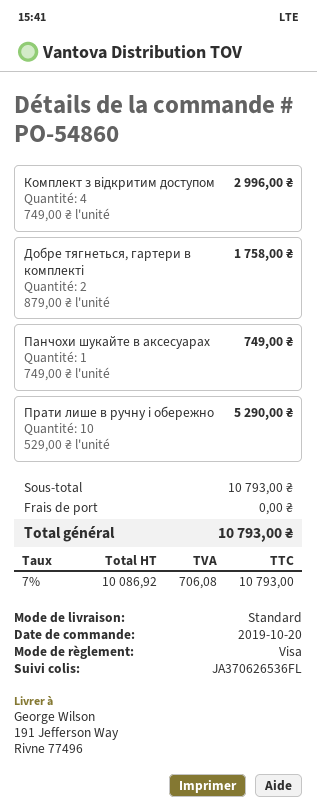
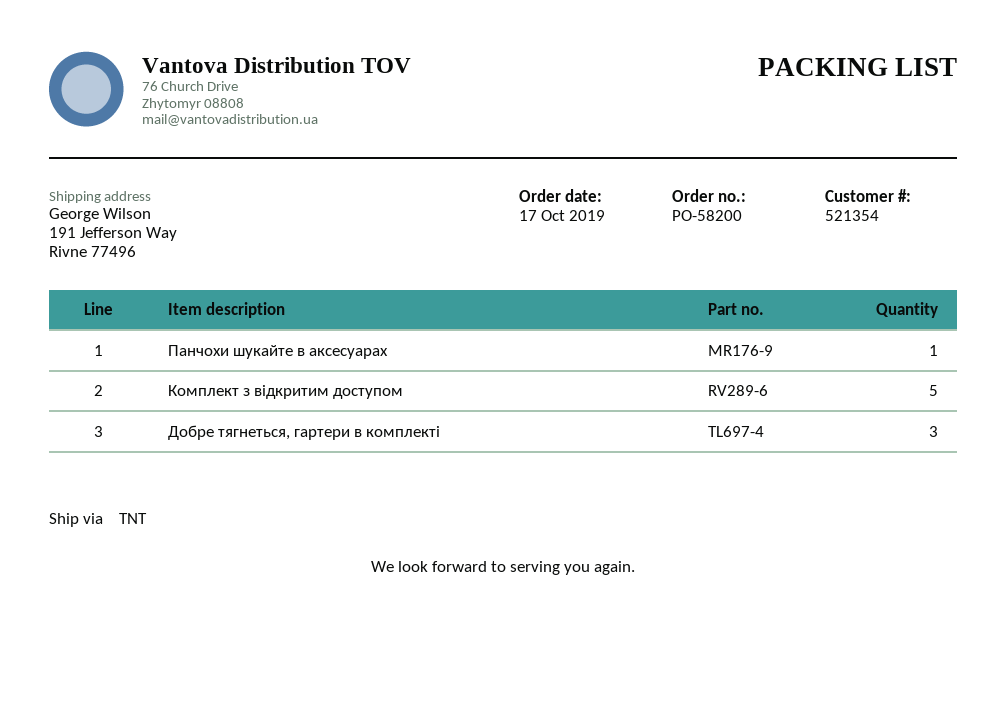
order number: PO-54860 -> PO-58200
order date: 2019-10-20 -> 2019-10-17
shipping method: standard -> TNT
Комплект з відкритим доступом: 4 -> 5
Добре тягнеться, гартери в комплекті: 2 -> 3
Прати лише в ручну і обережно: 10 -> none

